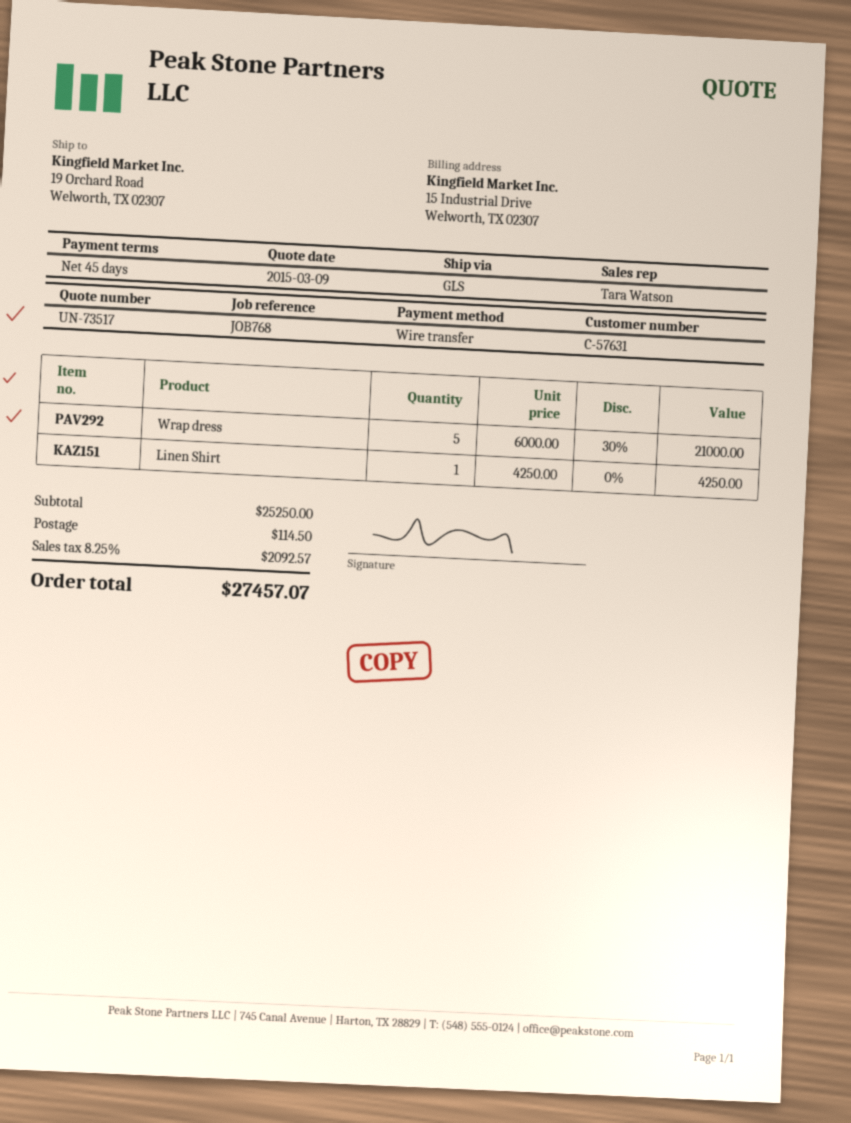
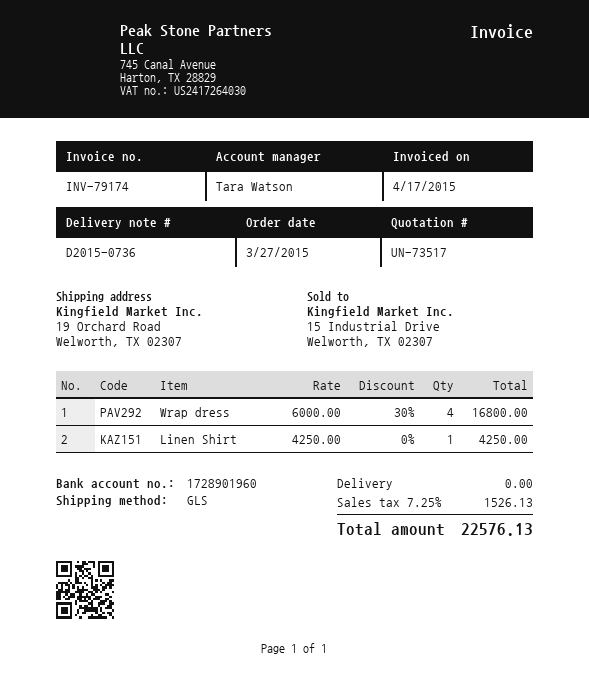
Wrap dress: 5 x 6000.00 - 30% = 21000.00 -> 4 x 6000.00 - 30% = 16800.00
shipping: 114.50 -> 0.00
tax: 8.25% = 2092.57 -> 7.25% = 1526.13
total: 27457.07 -> 22576.13

